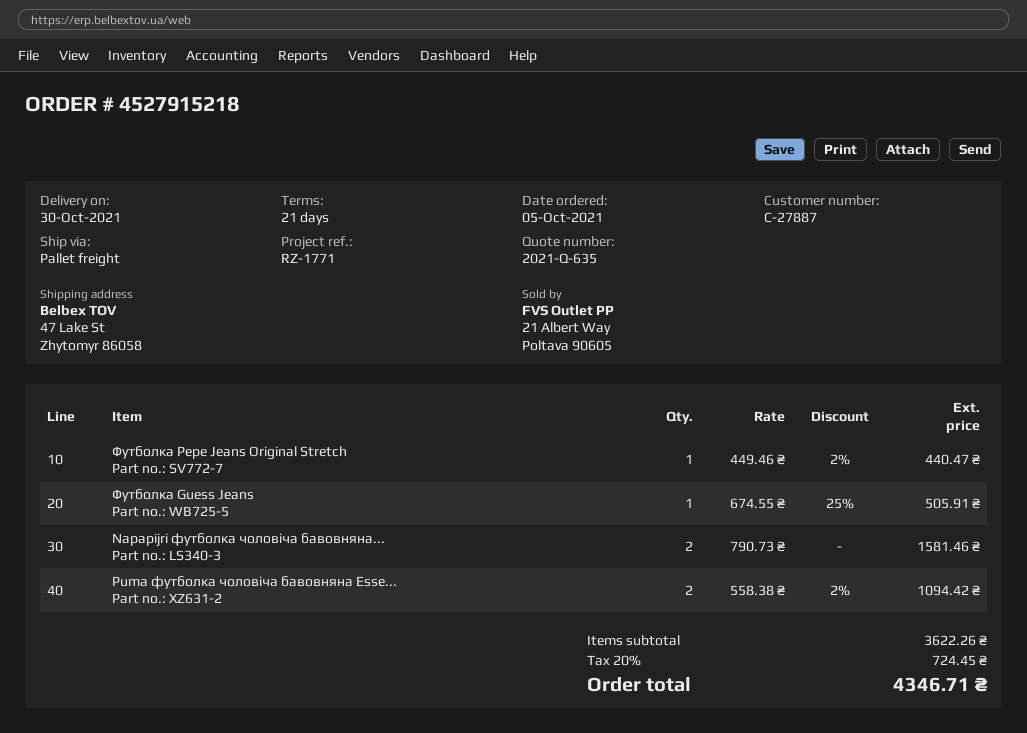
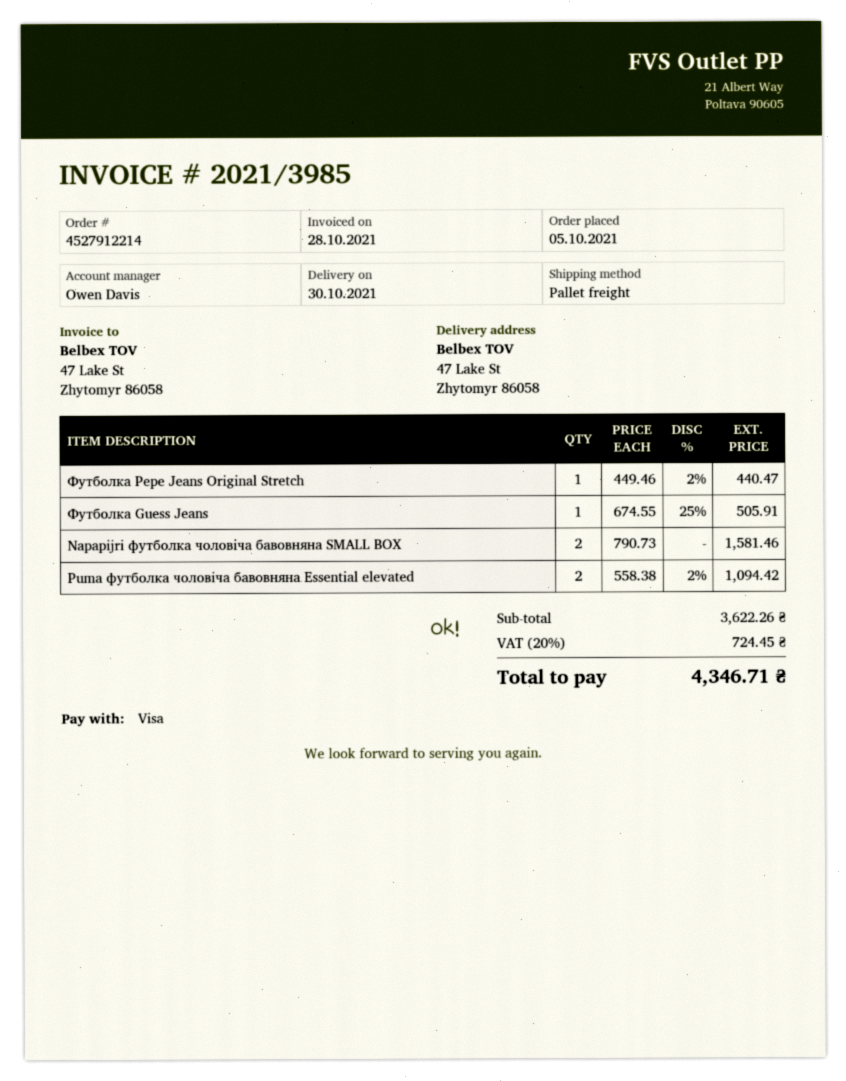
order number: 4527915218 -> 4527912214

